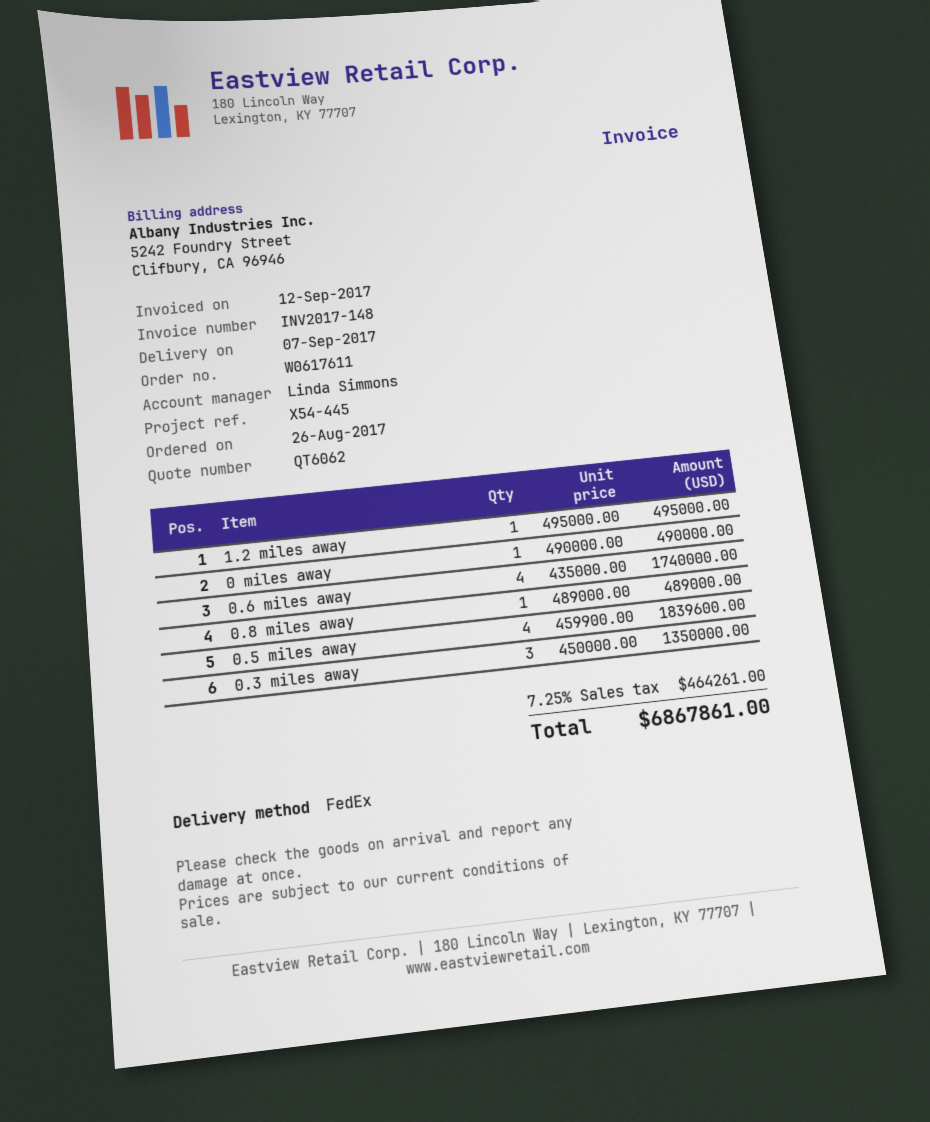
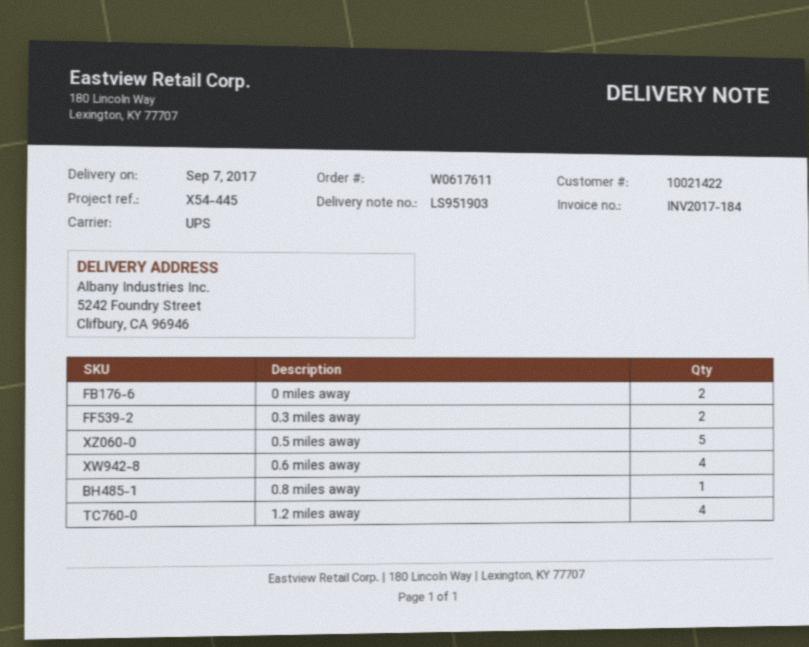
invoice number: INV2017-148 -> INV2017-184
shipping method: FedEx -> UPS
1.2 miles away: 1 -> 4
0 miles away: 1 -> 2
0.5 miles away: 4 -> 5
0.3 miles away: 3 -> 2

